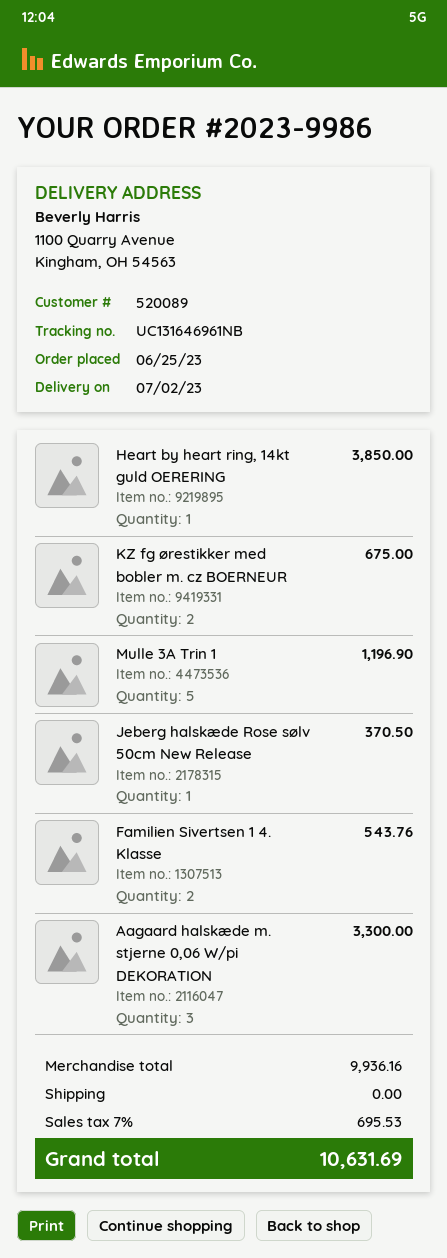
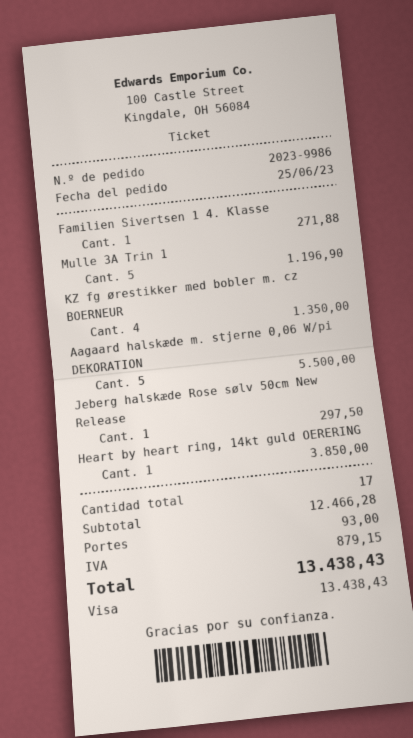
KZ fg ørestikker med bobler m. cz BOERNEUR: 2 for 675.00 -> 4 for 1350.00
Jeberg halskæde Rose sølv 50cm New Release: 1 for 370.50 -> 1 for 297.50
Familien Sivertsen 1 4. Klasse: 2 for 543.76 -> 1 for 271.88
Aagaard halskæde m. stjerne 0,06 W/pi DEKORATION: 3 for 3300.00 -> 5 for 5500.00
subtotal: 9936.16 -> 12466.28
shipping: 0.00 -> 93.00
tax: 695.53 -> 879.15
total: 10631.69 -> 13438.43

